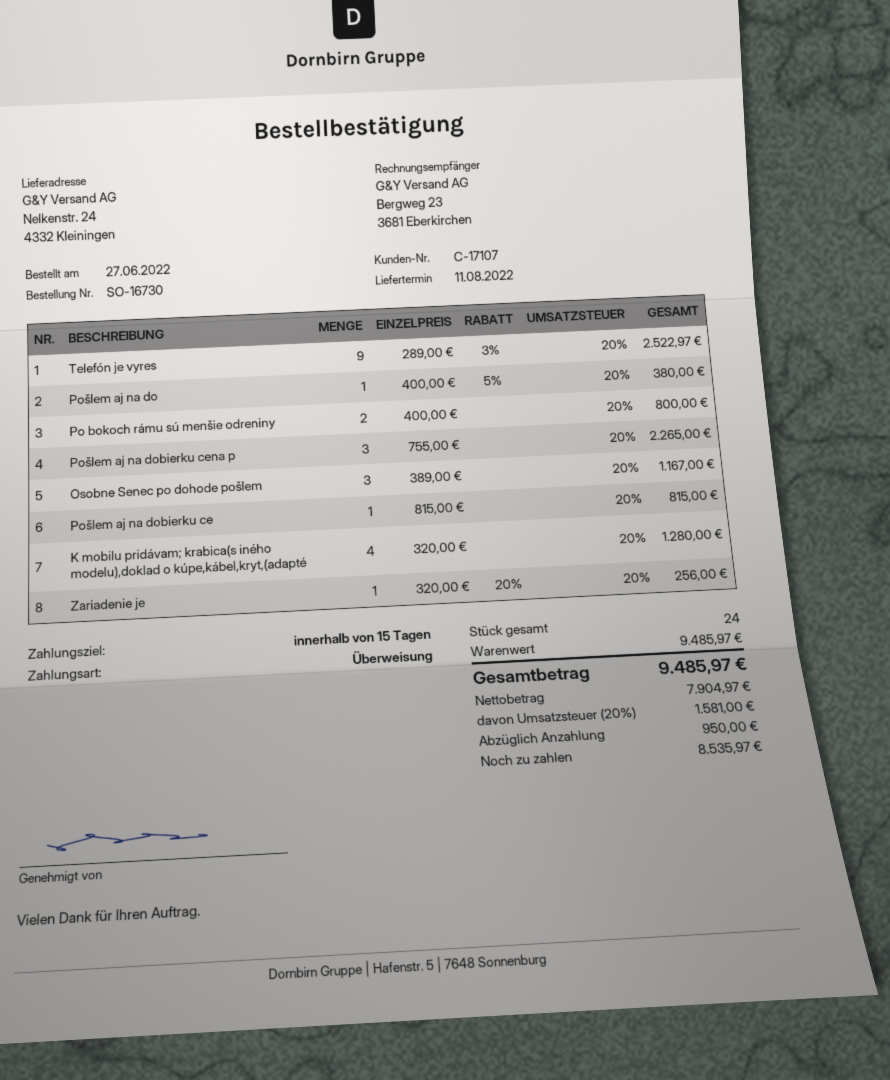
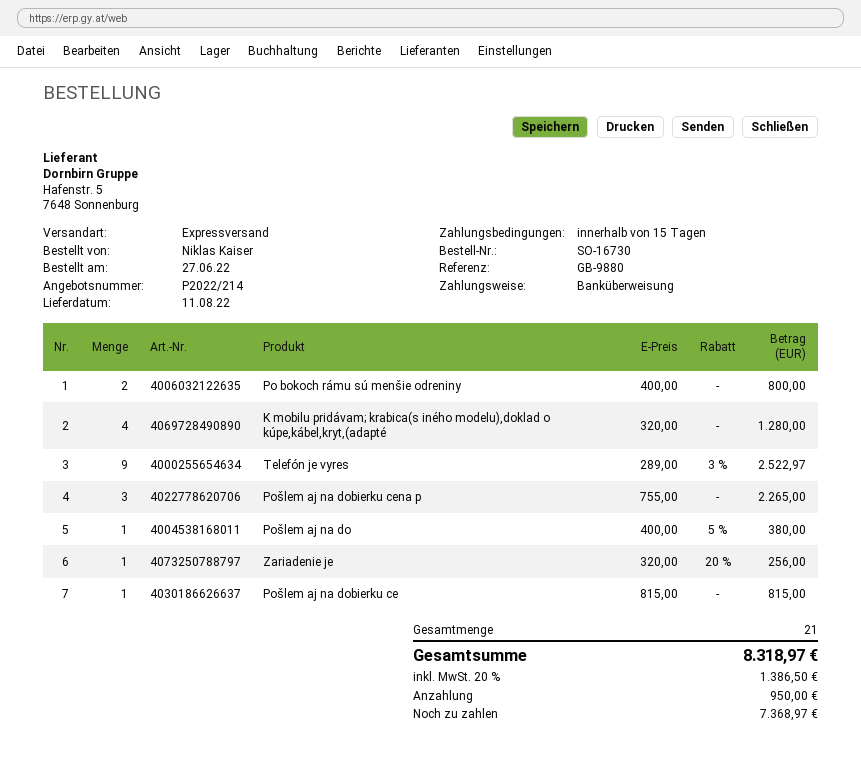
Osobne Senec po dohode pošlem: 3 x 389.00 = 1167.00 -> none
total quantity: 24 -> 21
tax: 20% = 1581.00 -> 20% = 1386.50
total: 9485.97 -> 8318.97
balance: 8535.97 -> 7368.97

